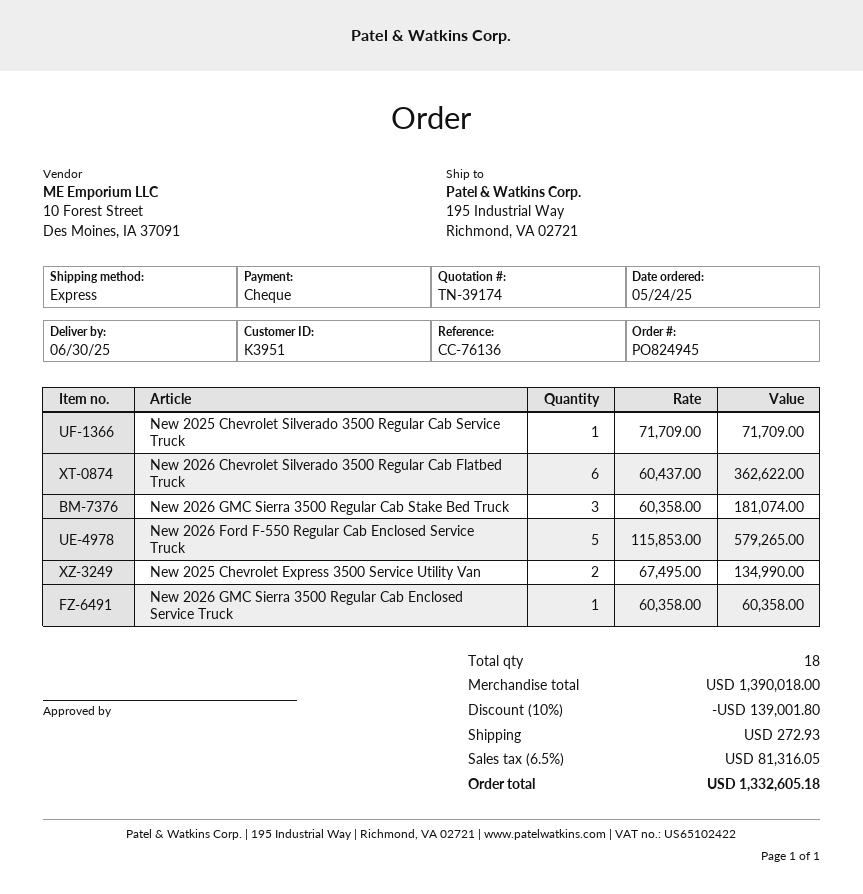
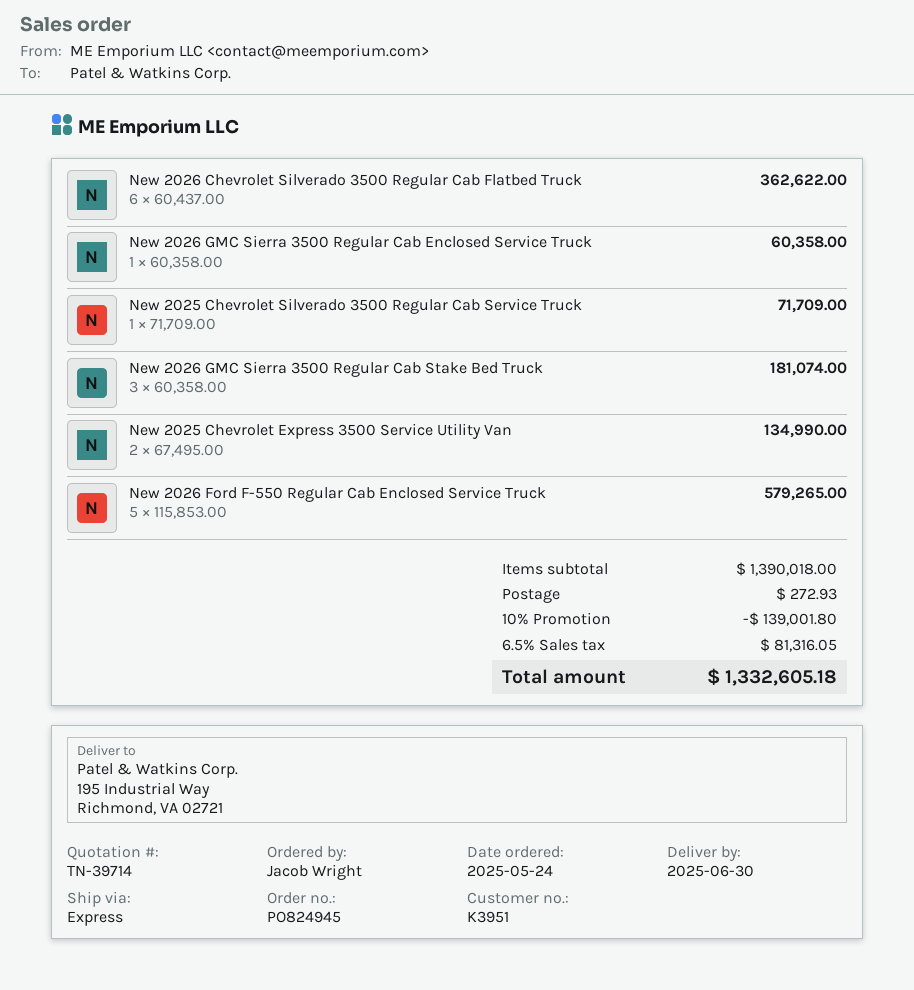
quote number: TN-39174 -> TN-39714

